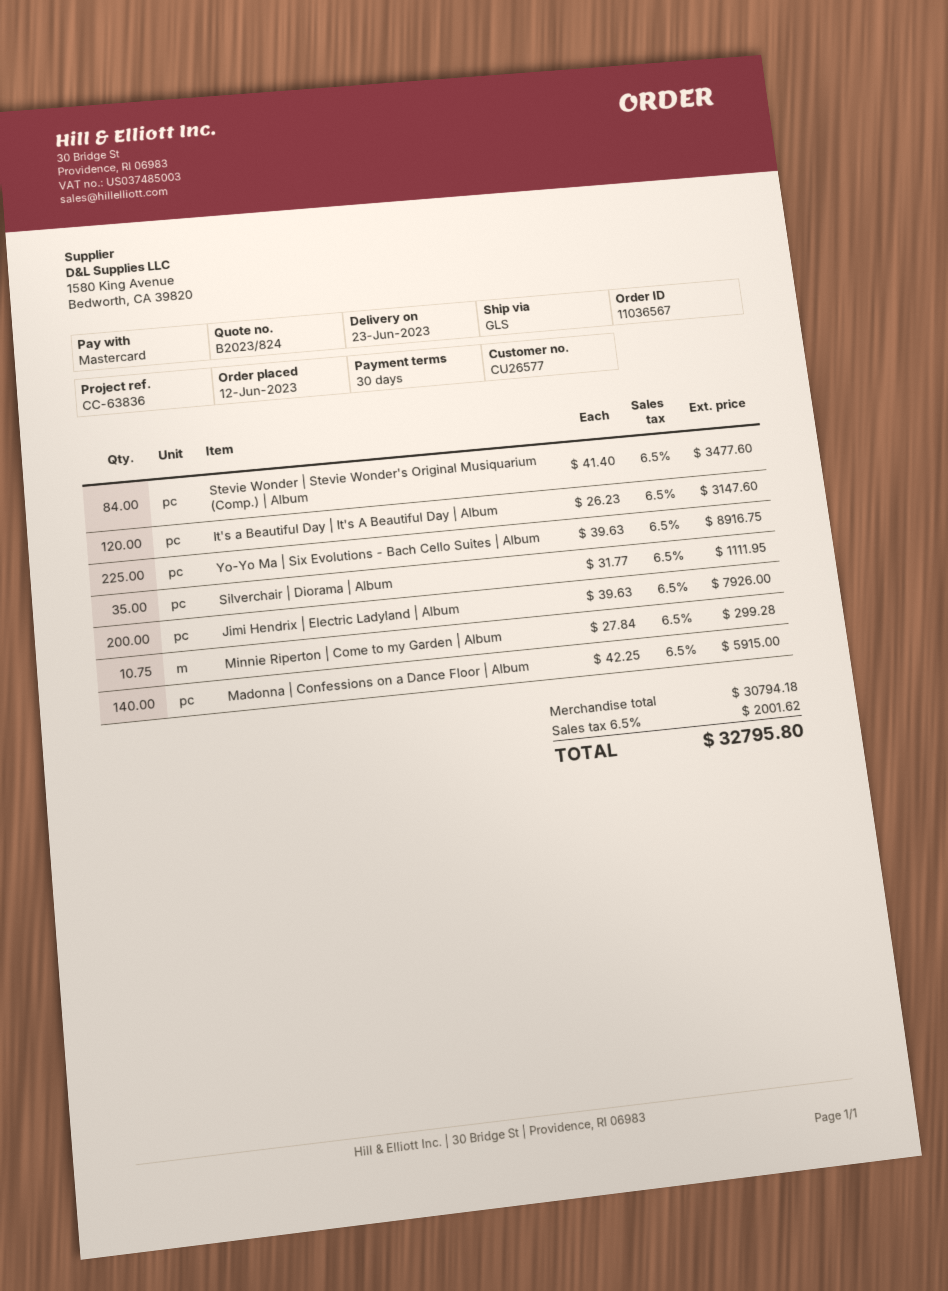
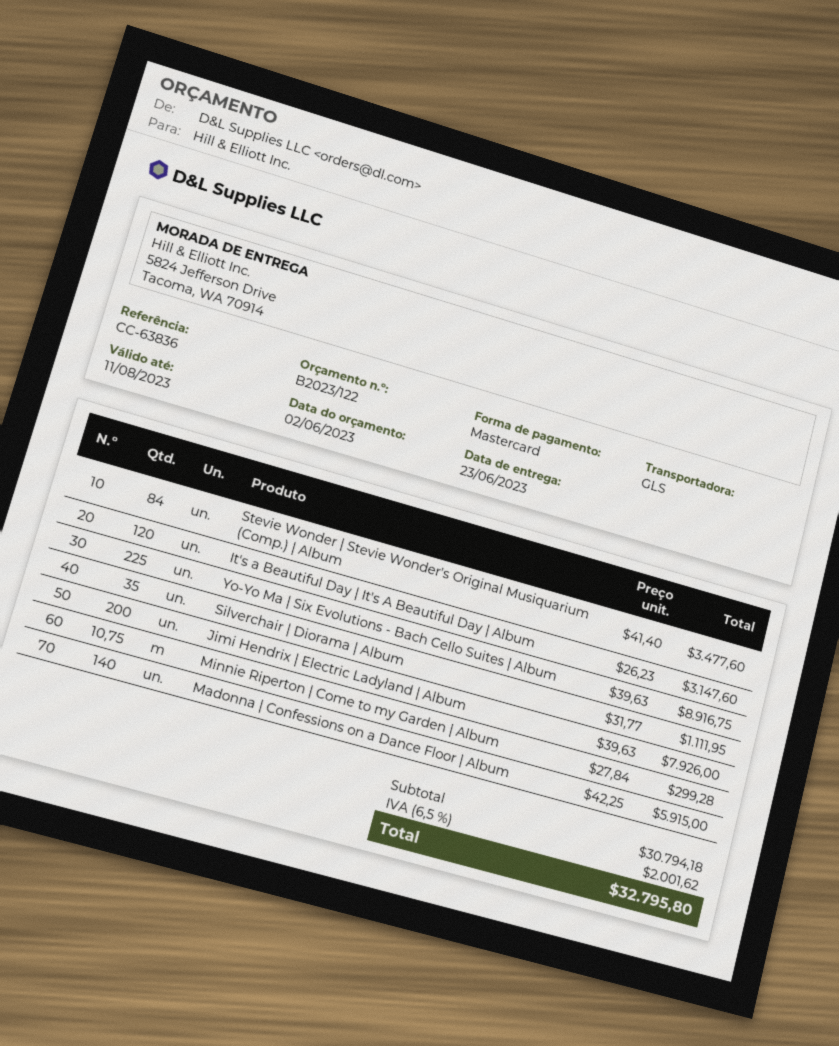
quote number: B2023/824 -> B2023/122

